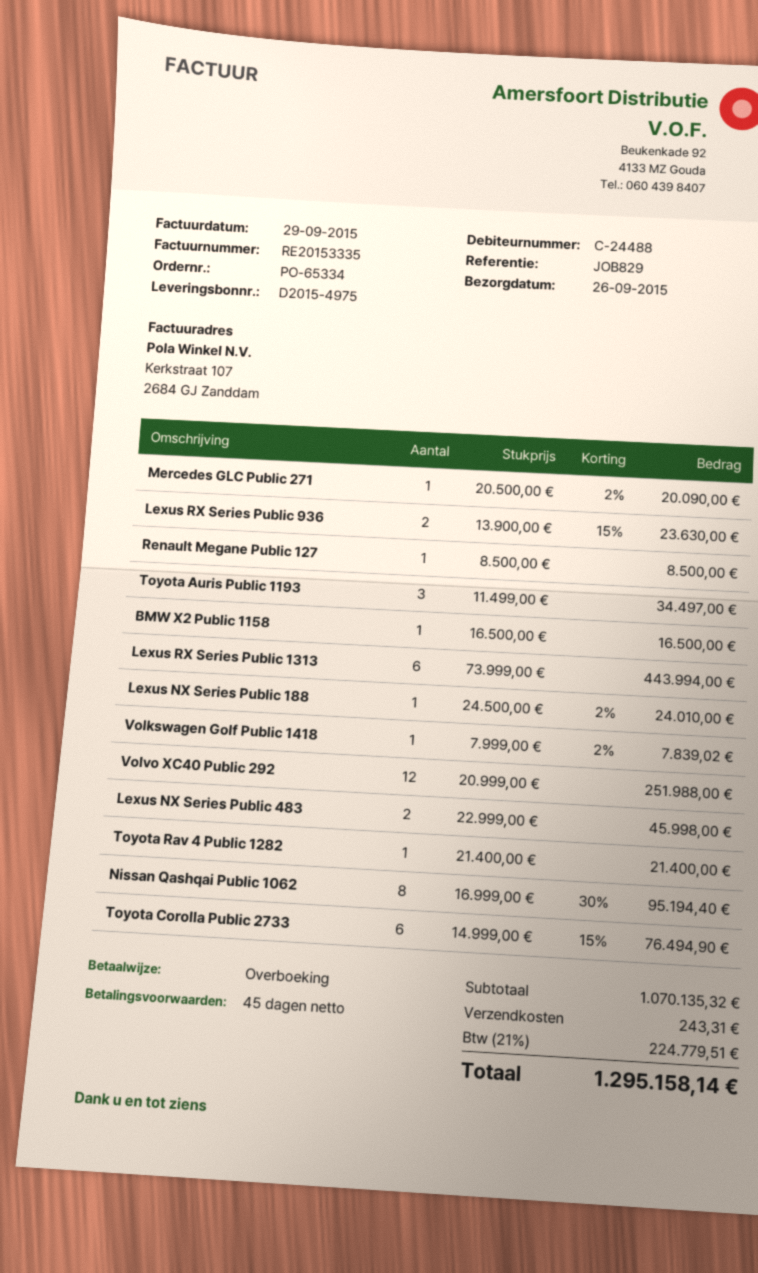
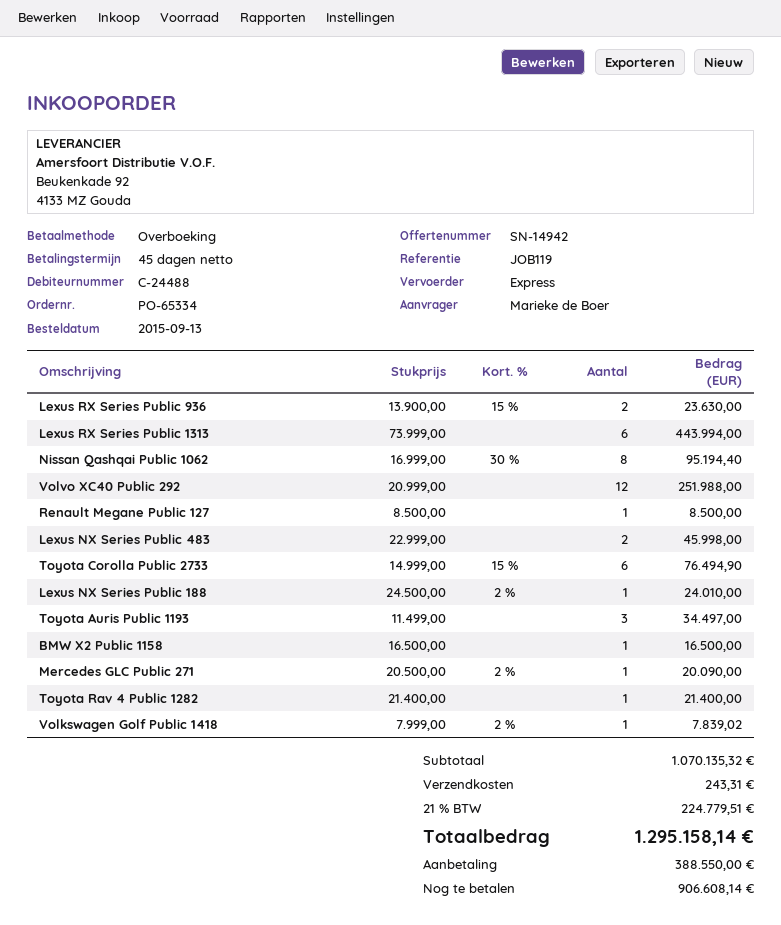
reference: JOB829 -> JOB119

